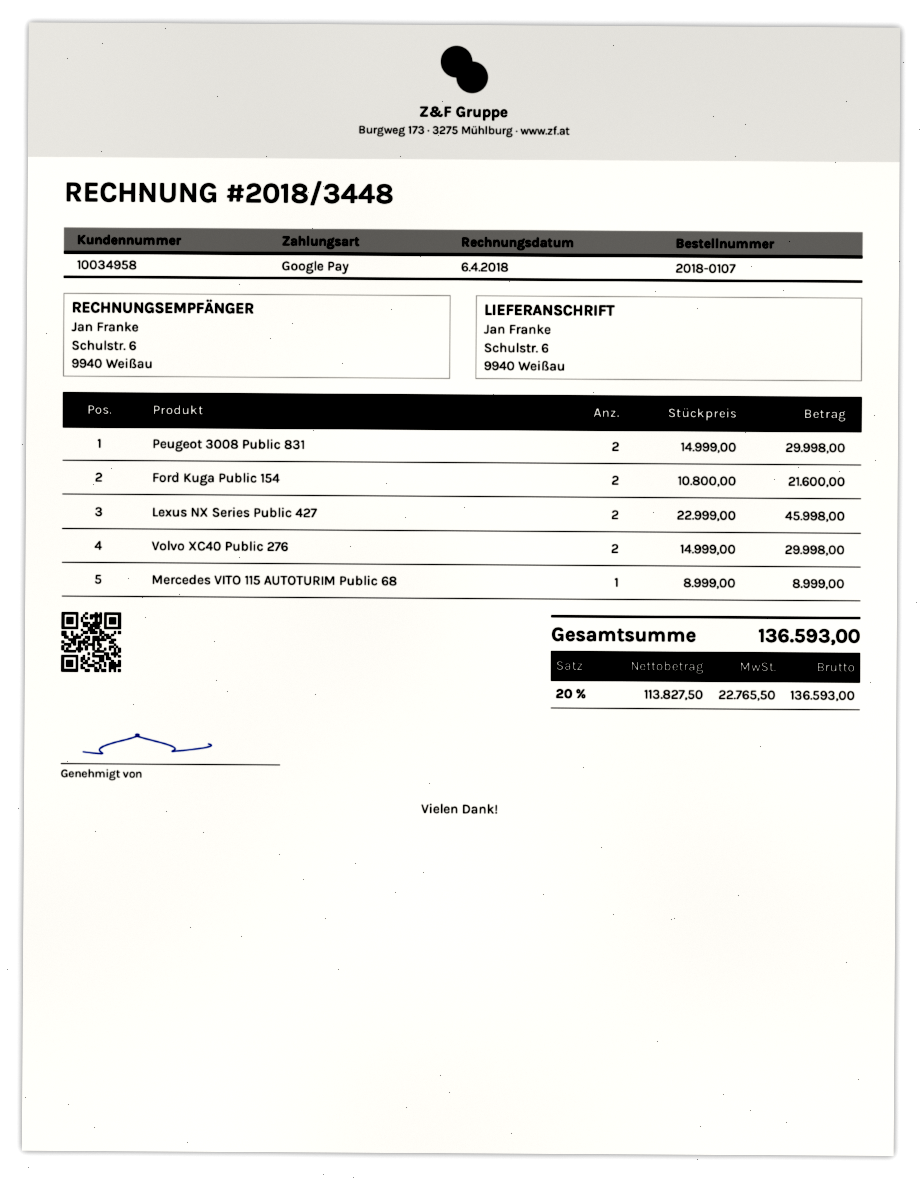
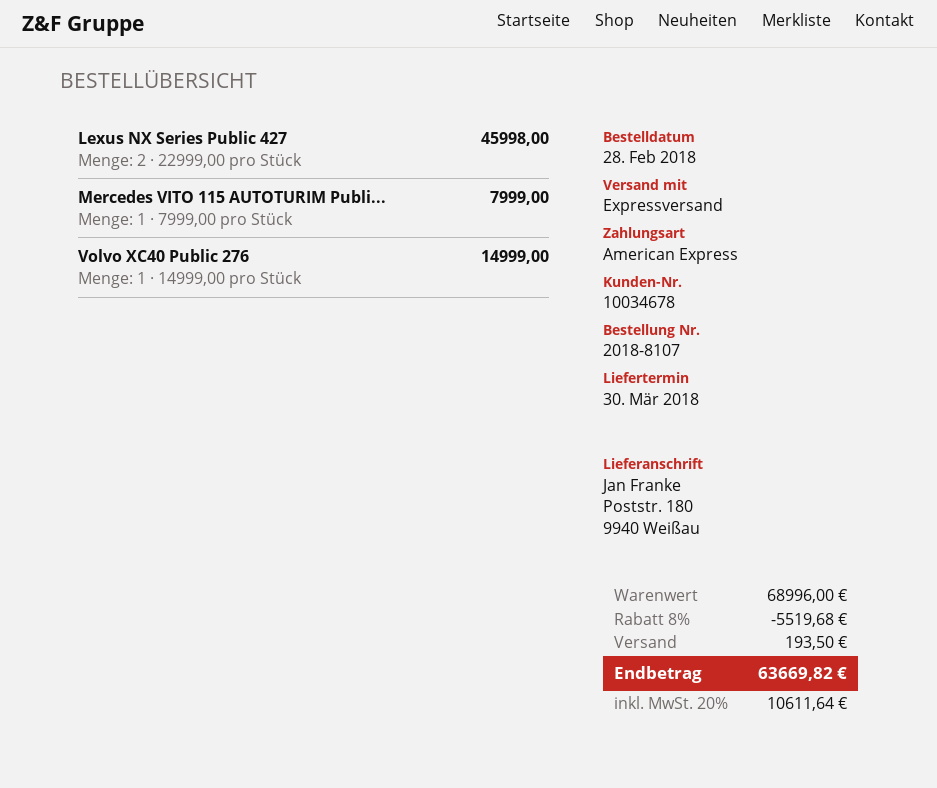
order number: 2018-0107 -> 2018-8107
customer number: 10034958 -> 10034678
payment method: Google Pay -> American Express
ship to: Schulstr. 6, 9940 Weißau -> Poststr. 180, 9940 Weißau
Peugeot 3008 Public 831: 2 x 14999.00 = 29998.00 -> none
Ford Kuga Public 154: 2 x 10800.00 = 21600.00 -> none
Volvo XC40 Public 276: 2 x 14999.00 = 29998.00 -> 1 x 14999.00 = 14999.00
Mercedes VITO 115 AUTOTURIM Public 68: 1 x 8999.00 = 8999.00 -> 1 x 7999.00 = 7999.00
discount: none -> 8% = 5519.68
shipping: none -> 193.50
tax: 20% = 22765.50 -> 20% = 10611.64
total: 136593.00 -> 63669.82

